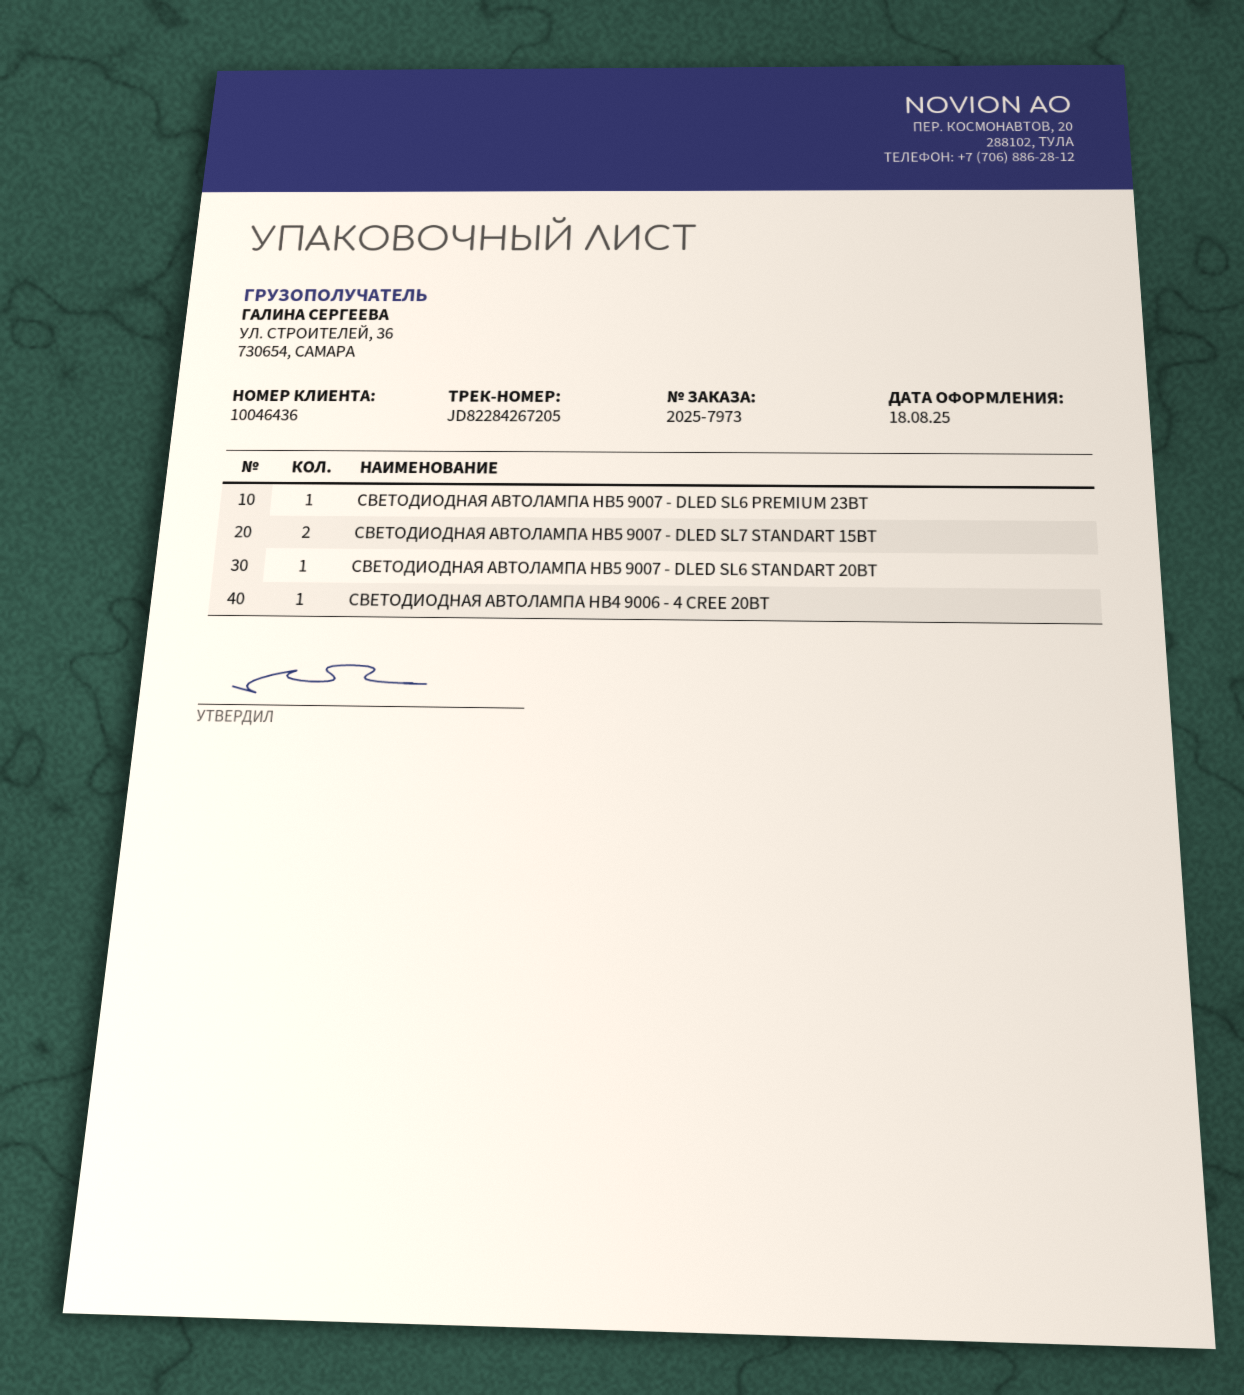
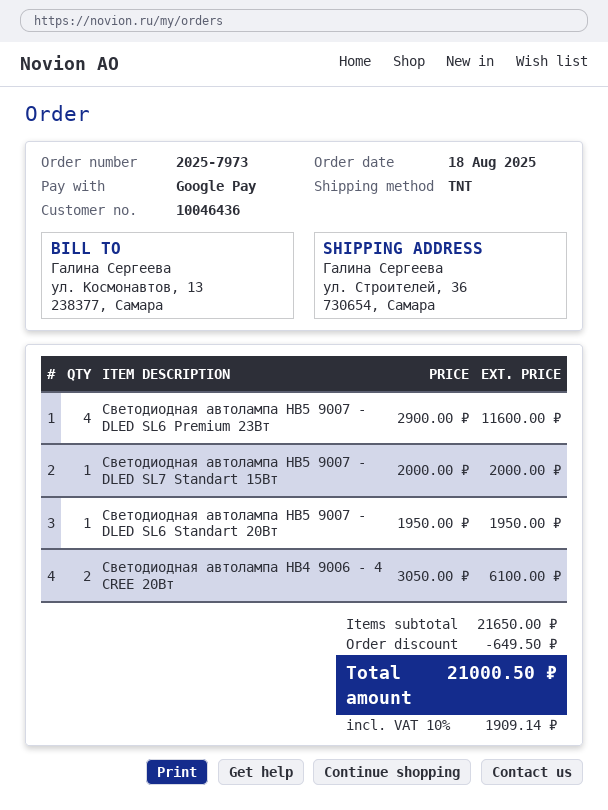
СВЕТОДИОДНАЯ АВТОЛАМПА HB5 9007 - DLED SL6 PREMIUM 23ВТ: 1 -> 4
СВЕТОДИОДНАЯ АВТОЛАМПА HB5 9007 - DLED SL7 STANDART 15ВТ: 2 -> 1
СВЕТОДИОДНАЯ АВТОЛАМПА HB4 9006 - 4 CREE 20ВТ: 1 -> 2

